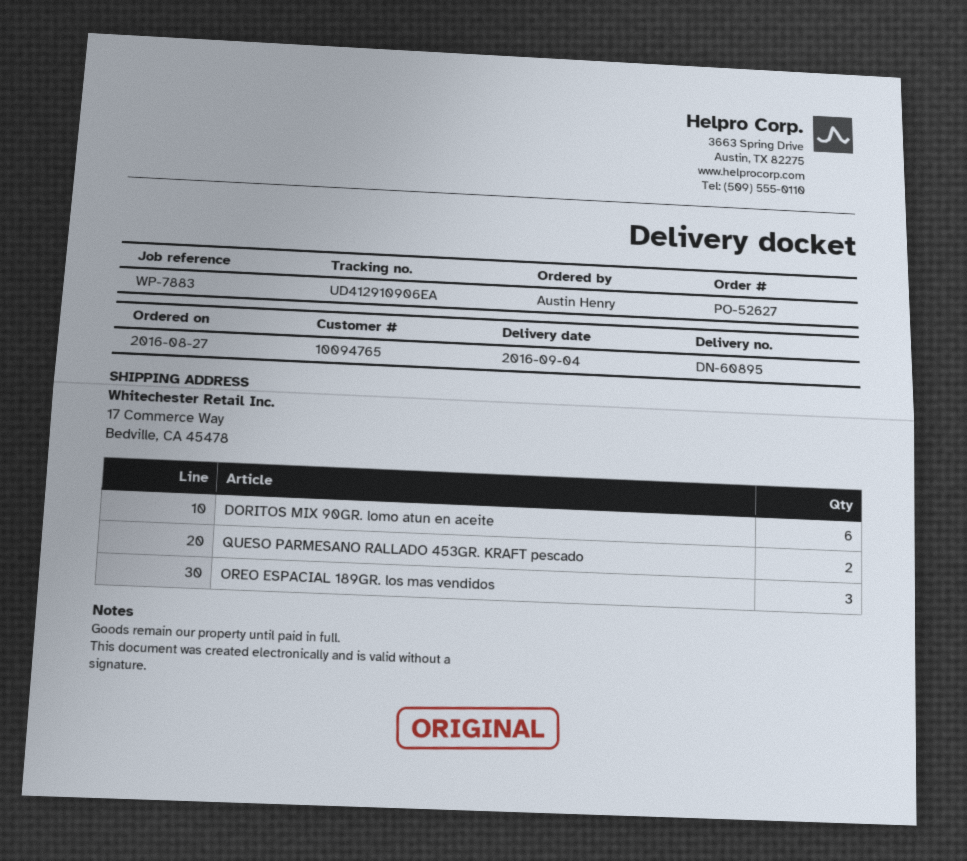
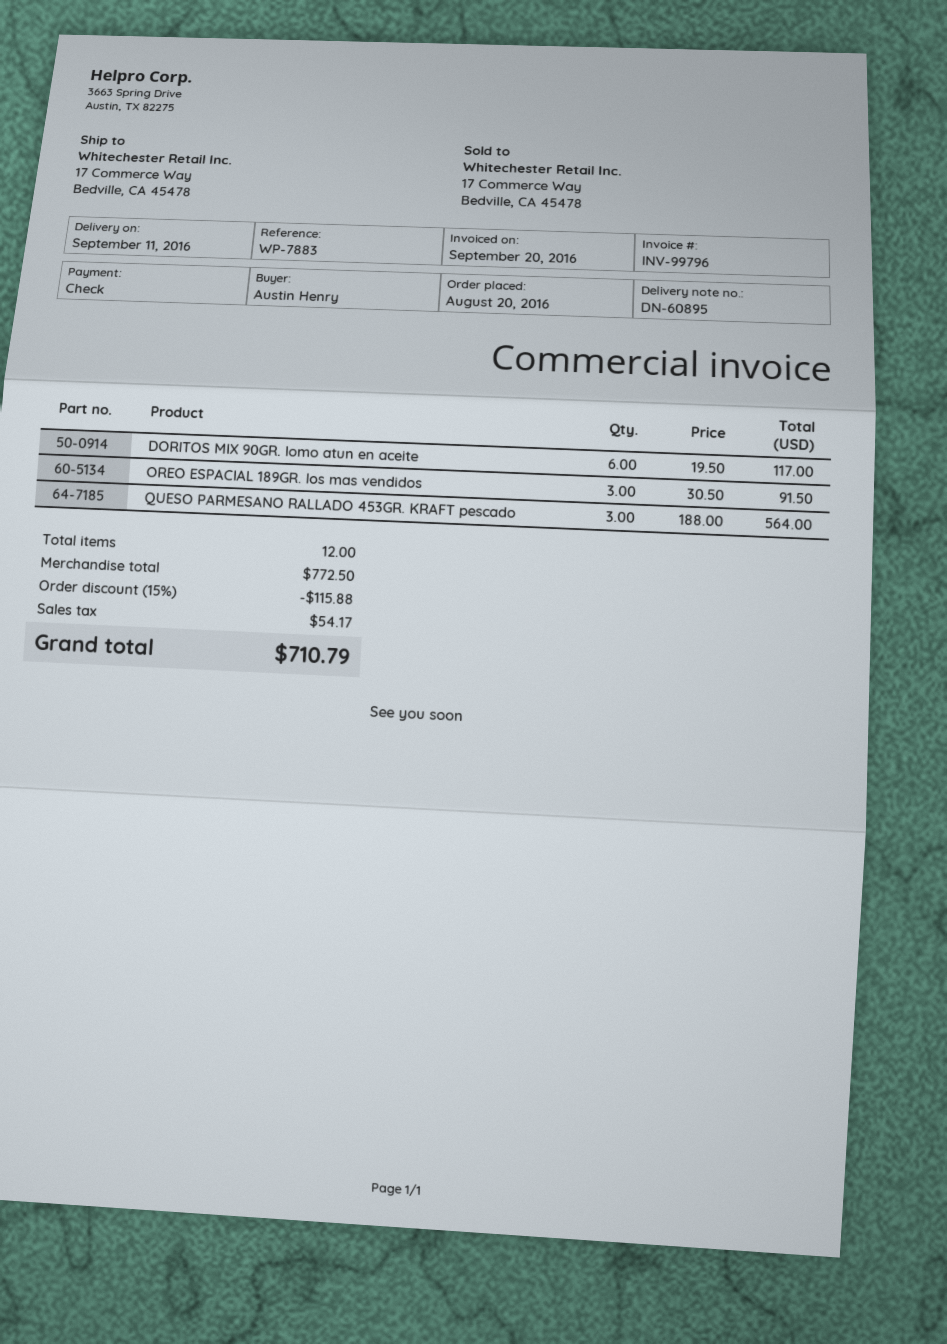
order date: 2016-08-27 -> 2016-08-20
delivery date: 2016-09-04 -> 2016-09-11
QUESO PARMESANO RALLADO 453GR. KRAFT pescado: 2 -> 3

